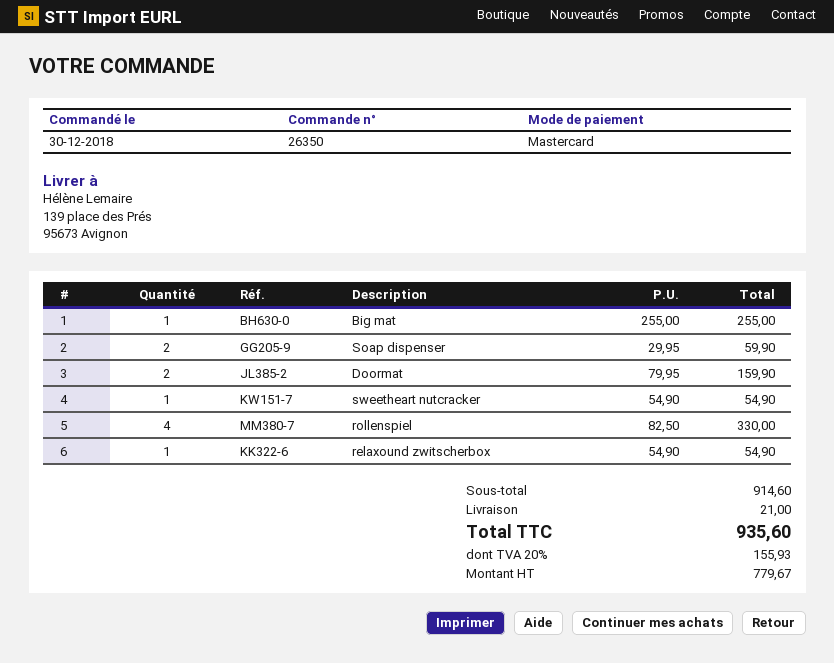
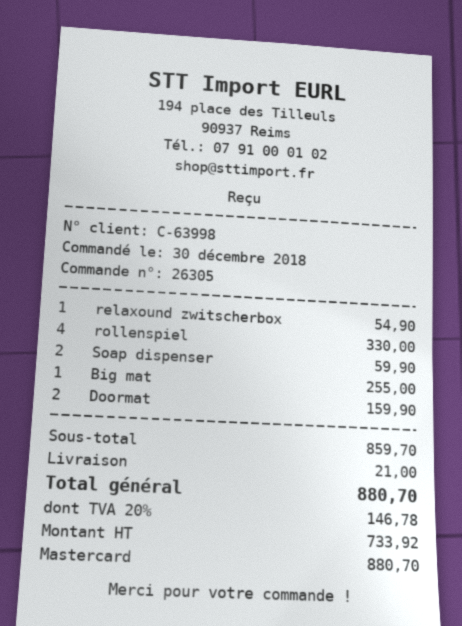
order number: 26350 -> 26305
sweetheart nutcracker: 1 for 54.90 -> none
subtotal: 914.60 -> 859.70
net: 779.67 -> 733.92
tax: 20% = 155.93 -> 20% = 146.78
total: 935.60 -> 880.70

